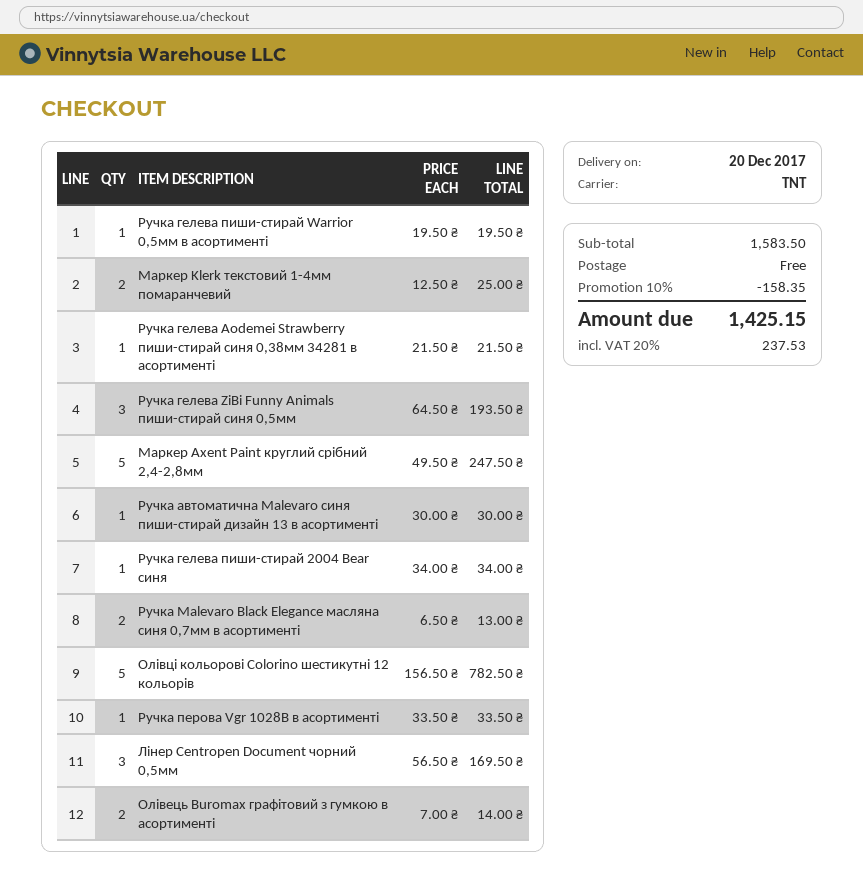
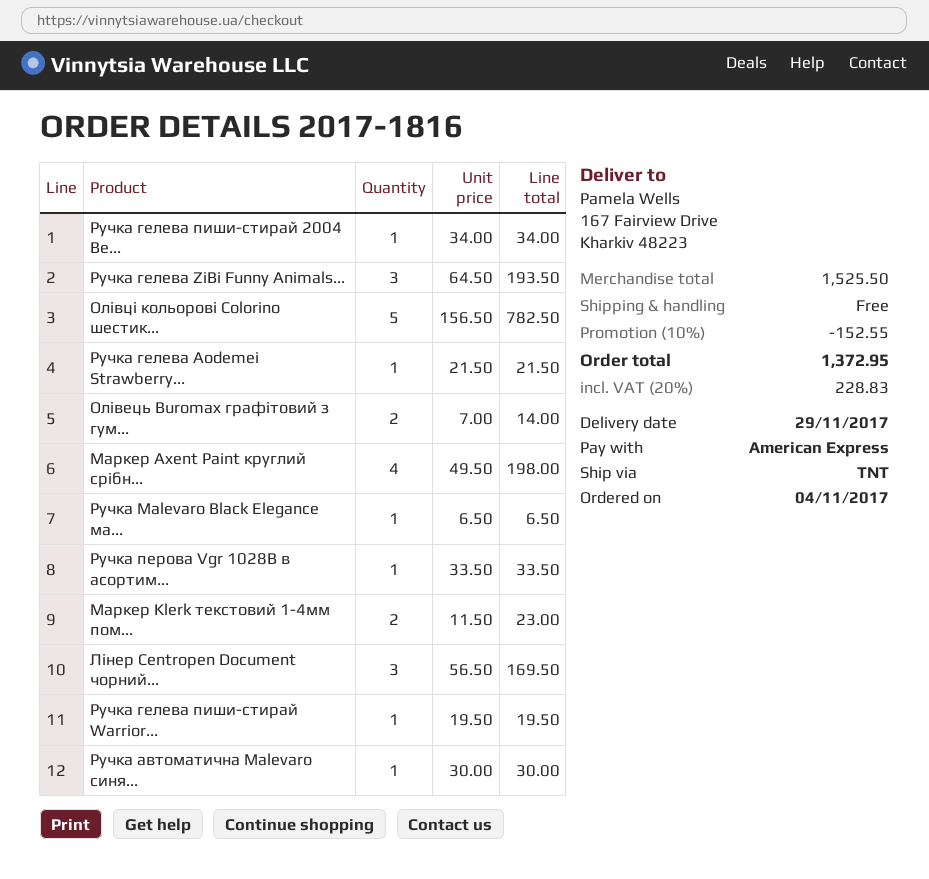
delivery date: 2017-12-20 -> 2017-11-29
Маркер Klerk текстовий 1-4мм помаранчевий: 2 x 12.50 = 25.00 -> 2 x 11.50 = 23.00
Маркер Axent Paint круглий срібний 2,4-2,8мм: 5 x 49.50 = 247.50 -> 4 x 49.50 = 198.00
Ручка Malevaro Black Elegance масляна синя 0,7мм в асортименті: 2 x 6.50 = 13.00 -> 1 x 6.50 = 6.50
subtotal: 1583.50 -> 1525.50
discount: 10% = 158.35 -> 10% = 152.55
tax: 20% = 237.53 -> 20% = 228.83
total: 1425.15 -> 1372.95

